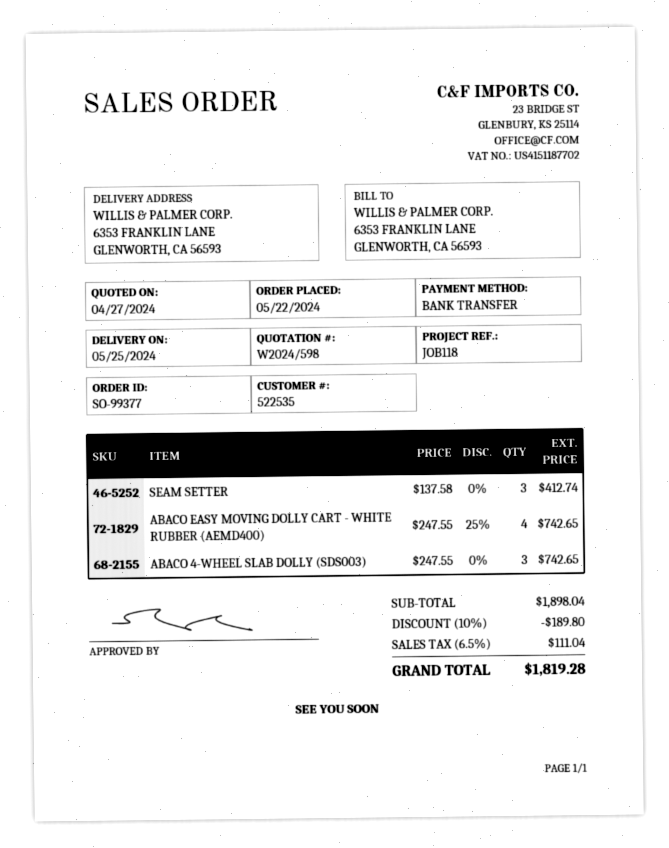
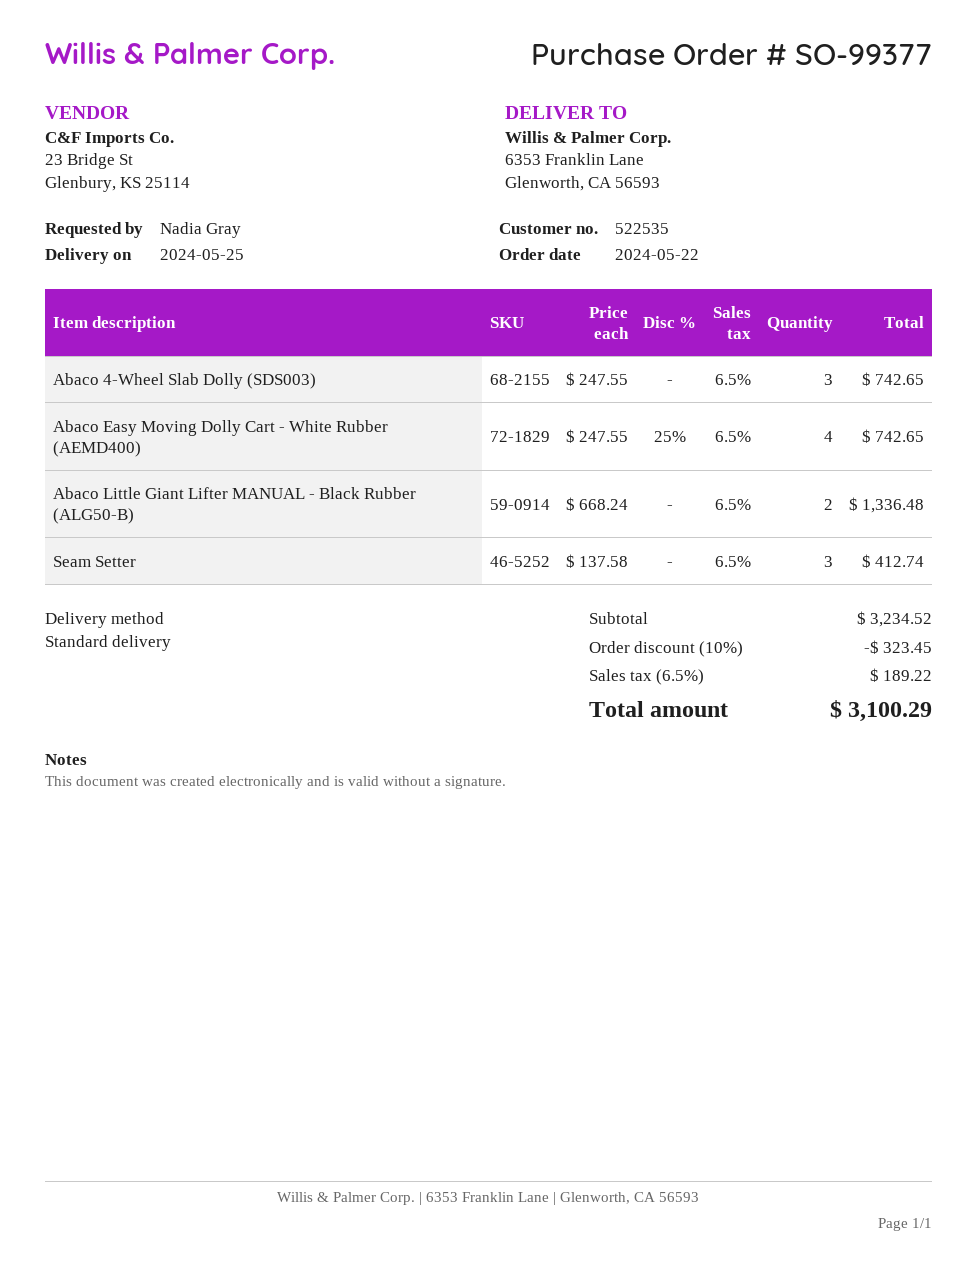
Abaco Little Giant Lifter MANUAL - Black Rubber (ALG50-B): none -> 2 x 668.24 = 1336.48
subtotal: 1898.04 -> 3234.52
discount: 10% = 189.80 -> 10% = 323.45
tax: 6.5% = 111.04 -> 6.5% = 189.22
total: 1819.28 -> 3100.29

